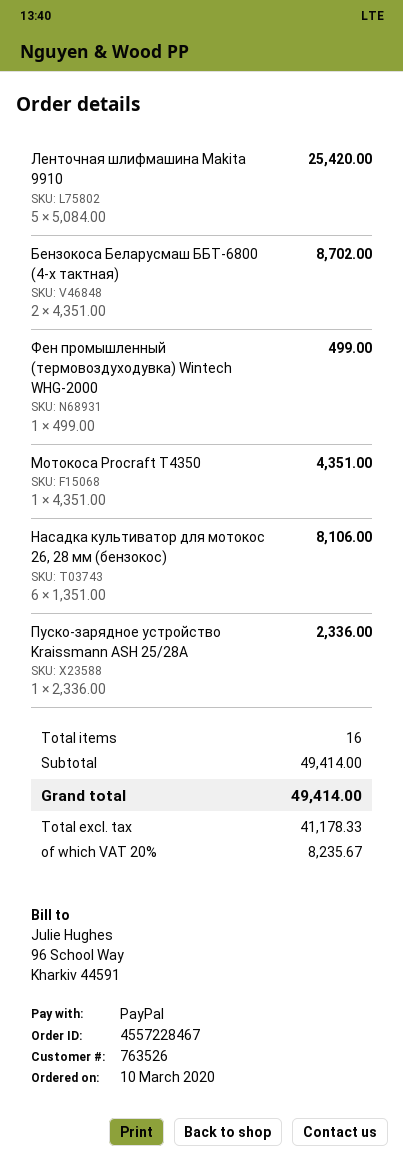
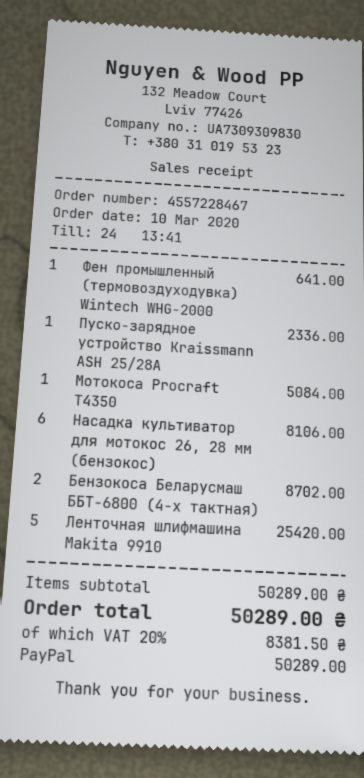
Фен промышленный (термовоздуходувка) Wintech WHG-2000: 1 for 499.00 -> 1 for 641.00
Мотокоса Procraft Т4350: 1 for 4351.00 -> 1 for 5084.00
subtotal: 49414.00 -> 50289.00
tax: 20% = 8235.67 -> 20% = 8381.50
total: 49414.00 -> 50289.00

